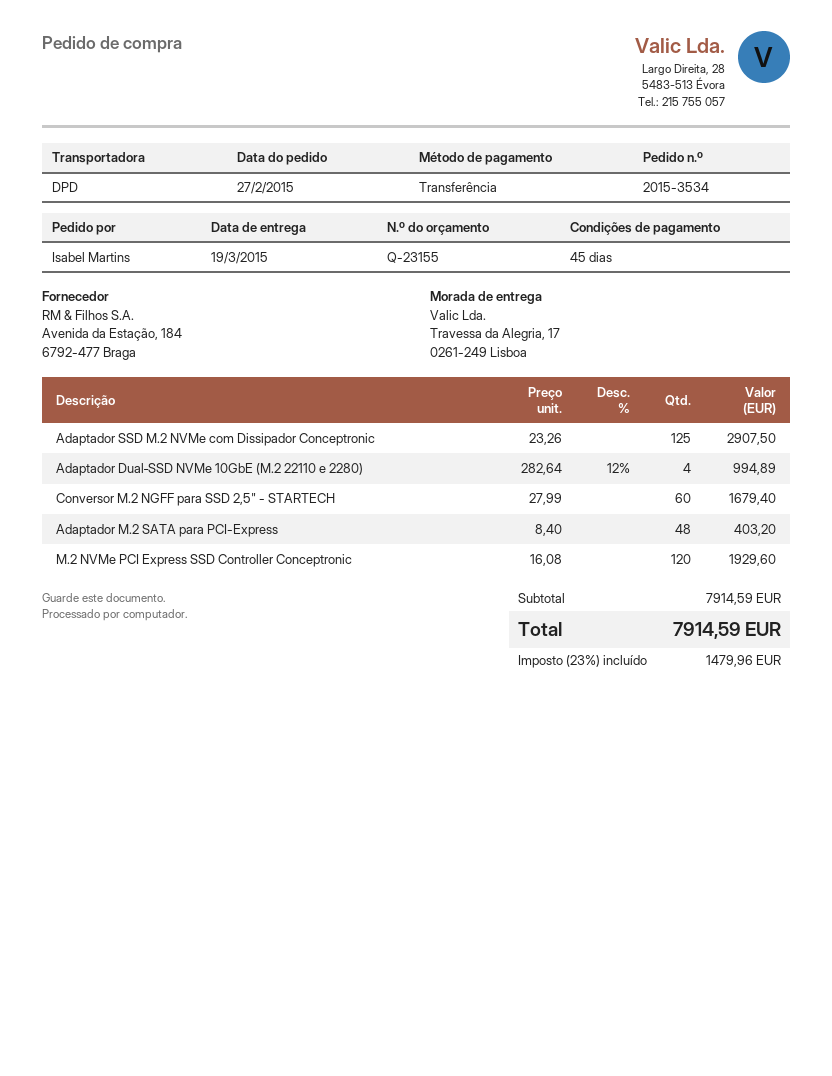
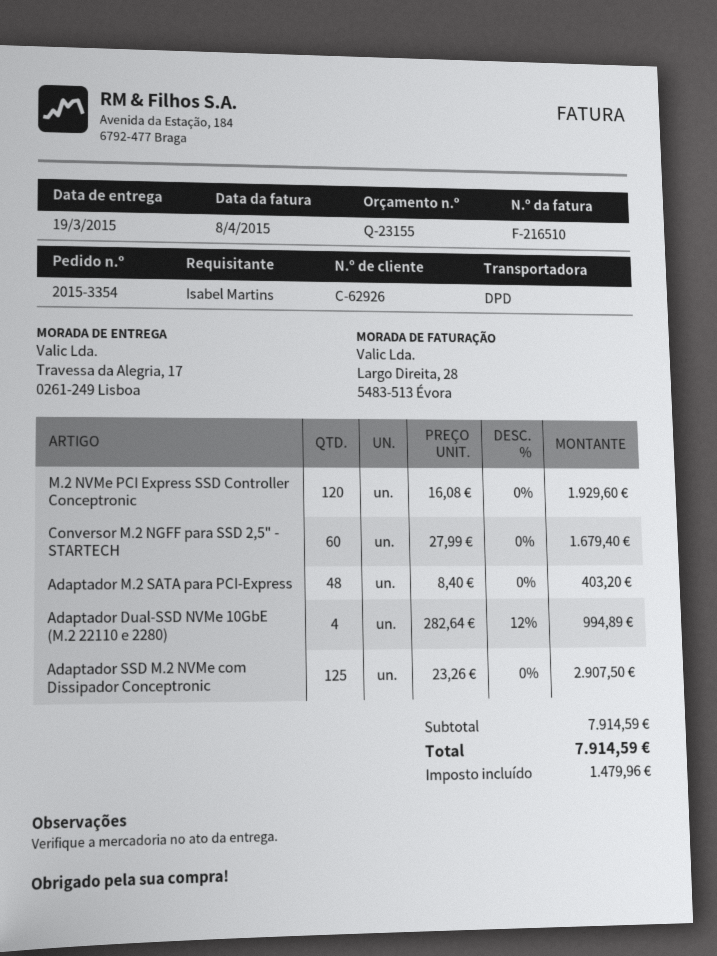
order number: 2015-3534 -> 2015-3354

